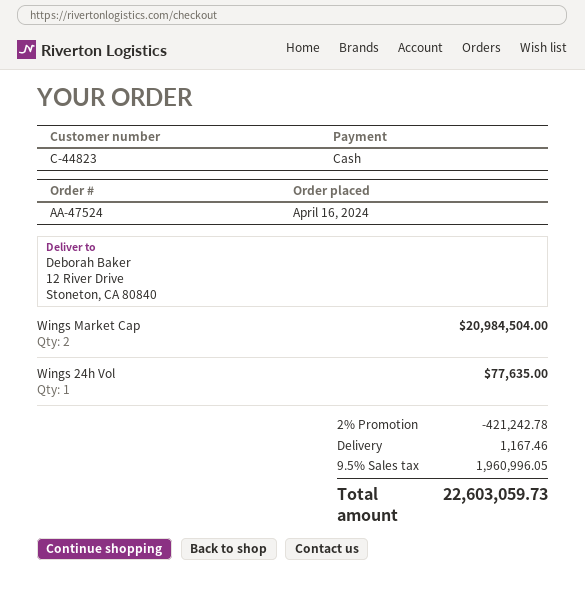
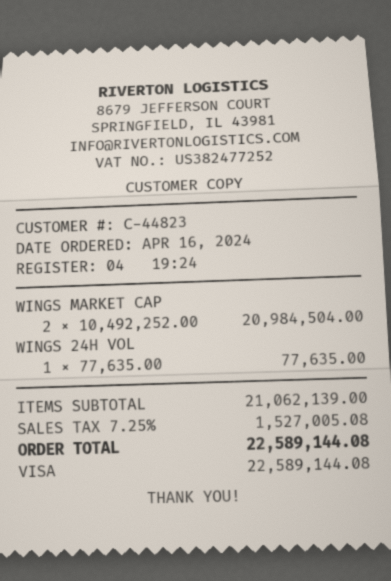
payment method: cash -> Visa
discount: 2% = 421242.78 -> none
shipping: 1167.46 -> none
tax: 9.5% = 1960996.05 -> 7.25% = 1527005.08
total: 22603059.73 -> 22589144.08

